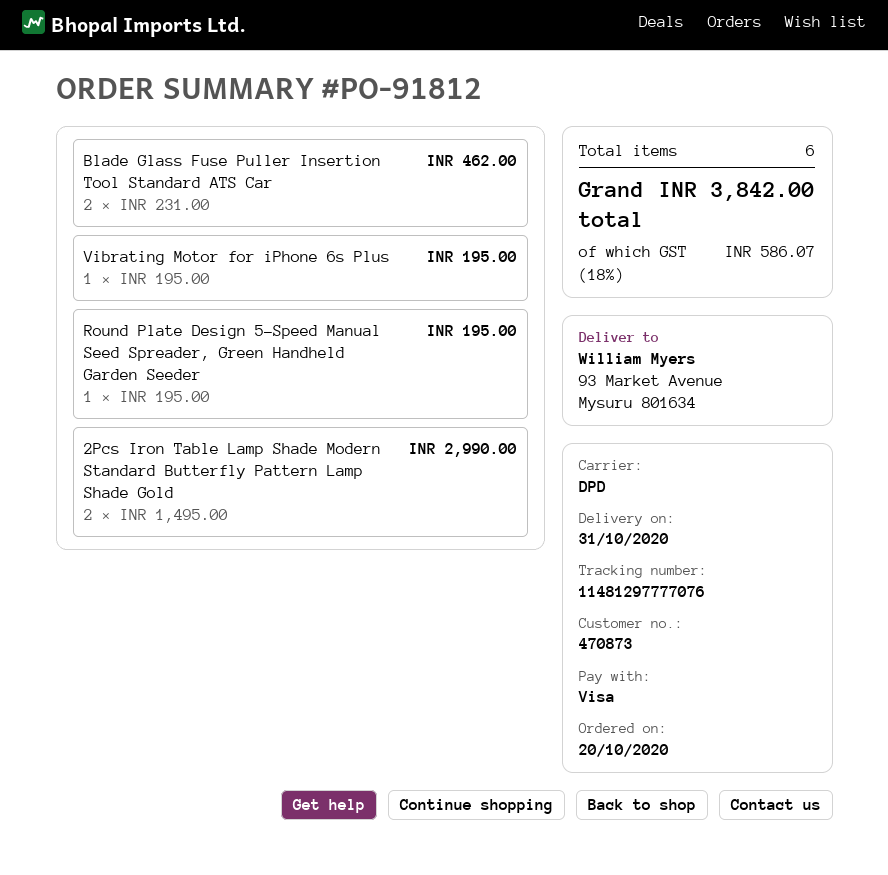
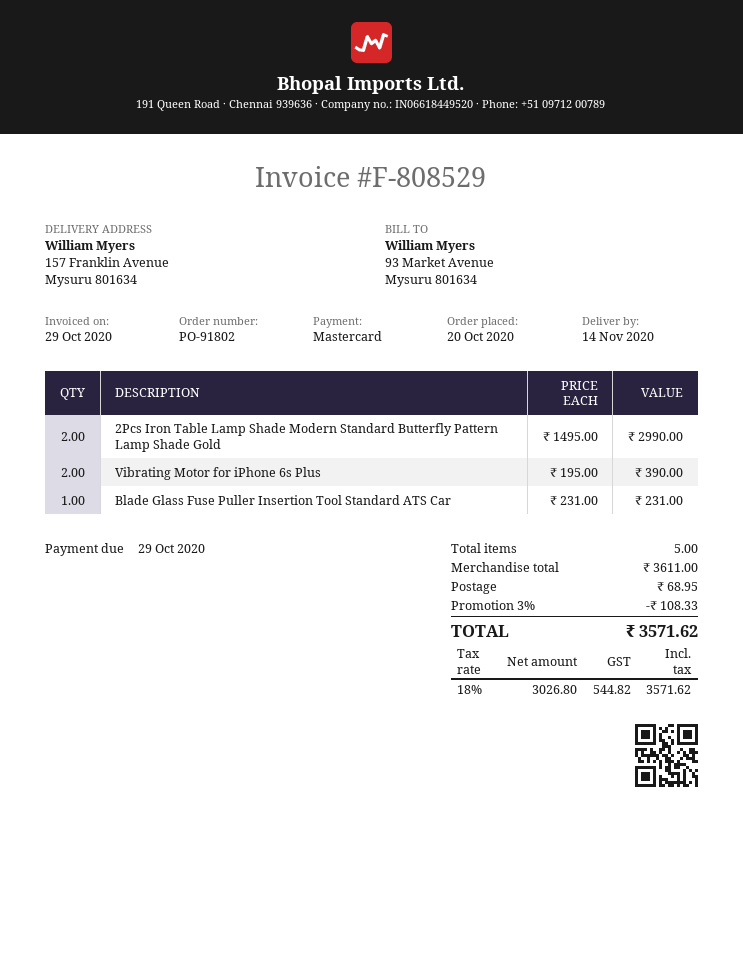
order number: PO-91812 -> PO-91802
delivery date: 2020-10-31 -> 2020-11-14
payment method: Visa -> Mastercard
ship to: 93 Market Avenue, Mysuru 801634 -> 157 Franklin Avenue, Mysuru 801634
Blade Glass Fuse Puller Insertion Tool Standard ATS Car: 2 x 231.00 = 462.00 -> 1 x 231.00 = 231.00
Vibrating Motor for iPhone 6s Plus: 1 x 195.00 = 195.00 -> 2 x 195.00 = 390.00
Round Plate Design 5-Speed Manual Seed Spreader, Green Handheld Garden Seeder: 1 x 195.00 = 195.00 -> none
total quantity: 6 -> 5
discount: none -> 3% = 108.33
shipping: none -> 68.95
tax: 18% = 586.07 -> 18% = 544.82
total: 3842.00 -> 3571.62

